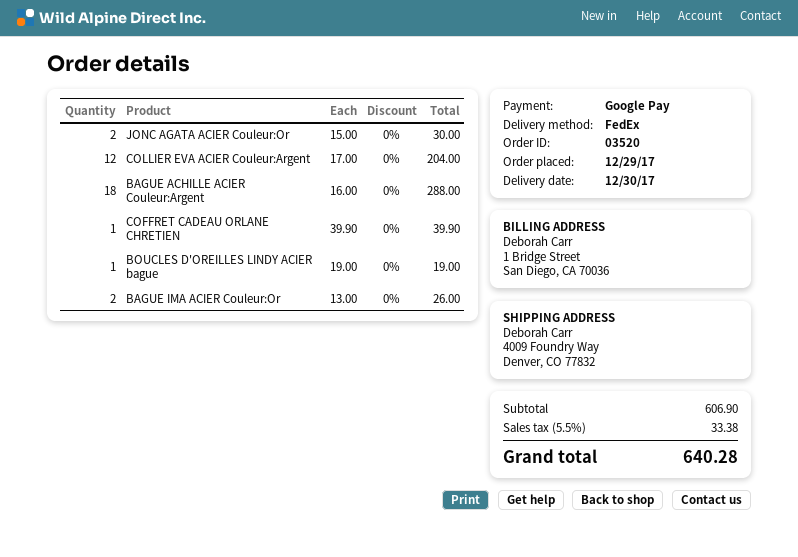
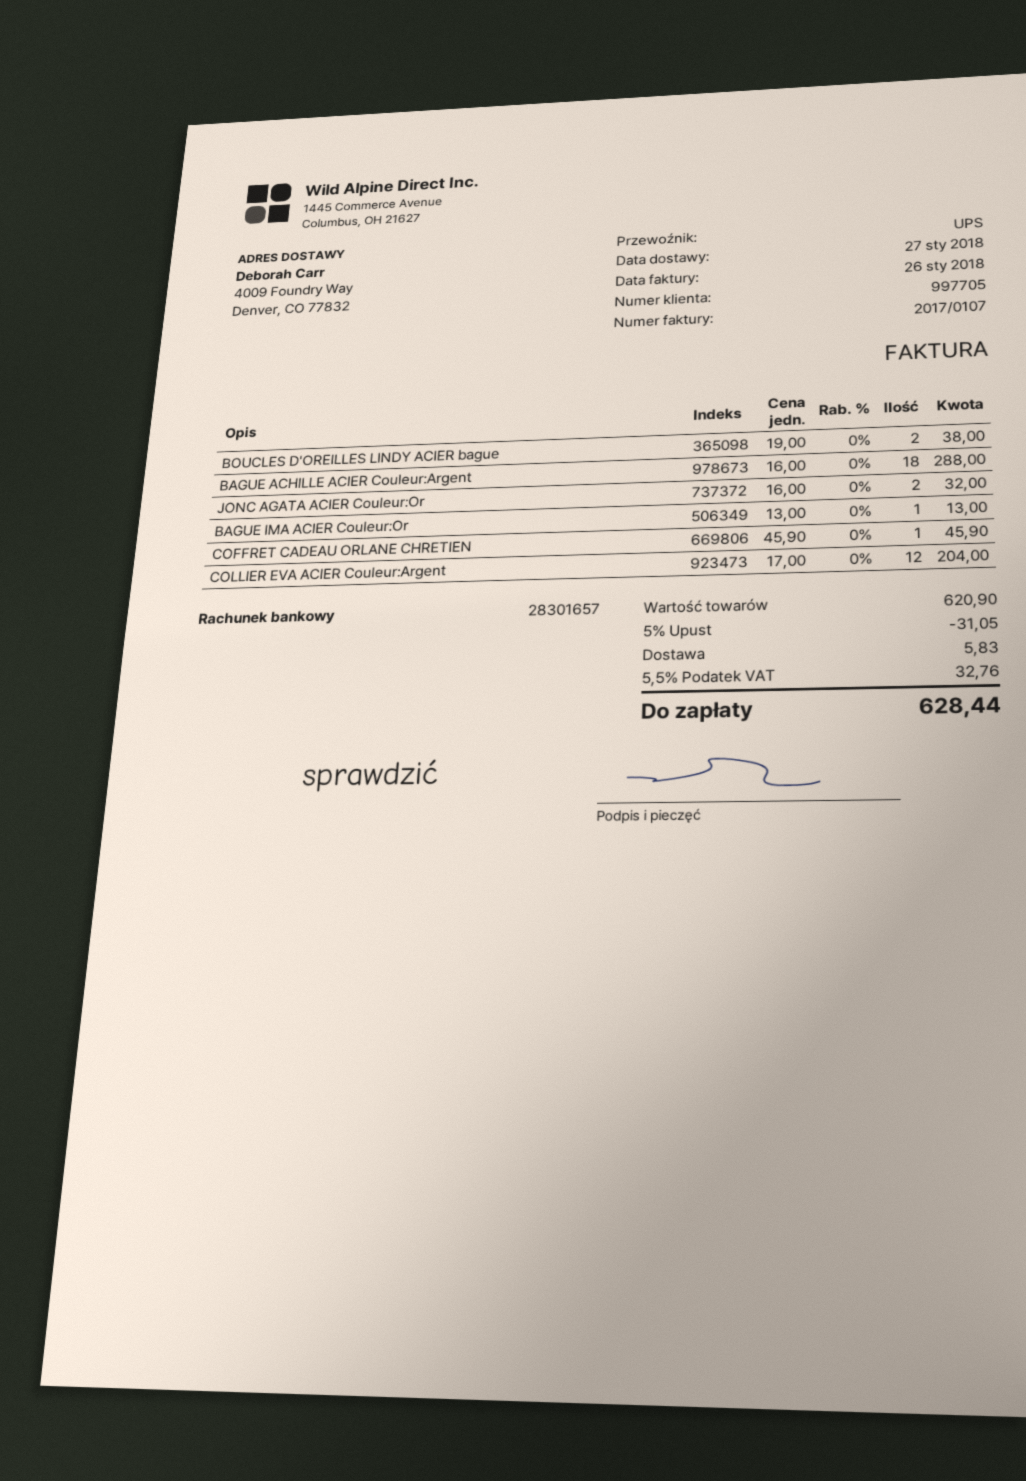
delivery date: 2017-12-30 -> 2018-01-27
shipping method: FedEx -> UPS
JONC AGATA ACIER Couleur:Or: 2 x 15.00 = 30.00 -> 2 x 16.00 = 32.00
COFFRET CADEAU ORLANE CHRETIEN: 1 x 39.90 = 39.90 -> 1 x 45.90 = 45.90
BOUCLES D'OREILLES LINDY ACIER bague: 1 x 19.00 = 19.00 -> 2 x 19.00 = 38.00
BAGUE IMA ACIER Couleur:Or: 2 x 13.00 = 26.00 -> 1 x 13.00 = 13.00
subtotal: 606.90 -> 620.90
discount: none -> 5% = 31.05
shipping: none -> 5.83
tax: 5.5% = 33.38 -> 5.5% = 32.76
total: 640.28 -> 628.44

